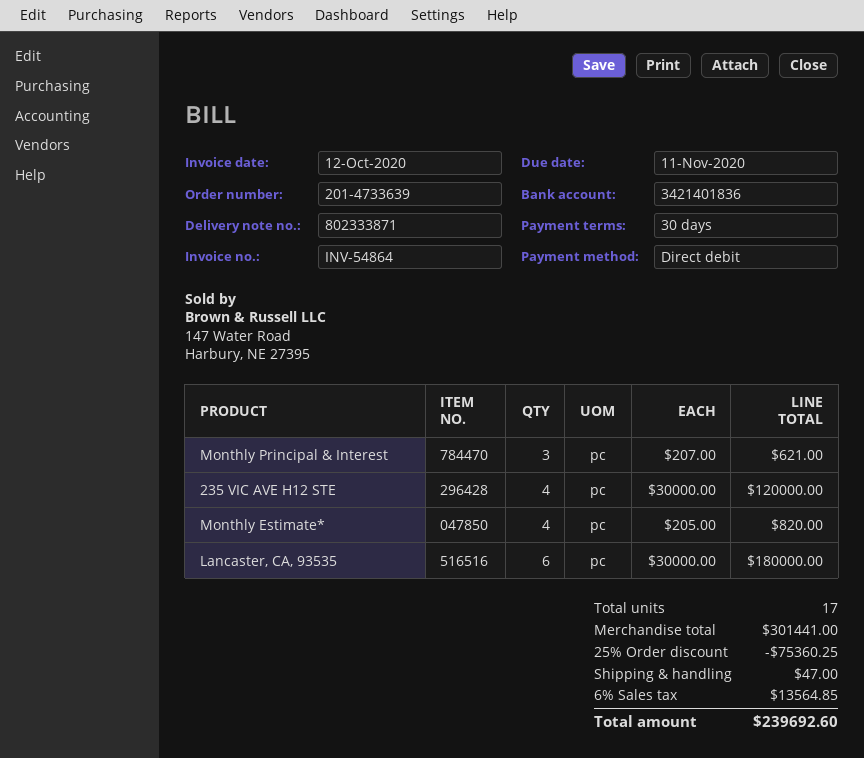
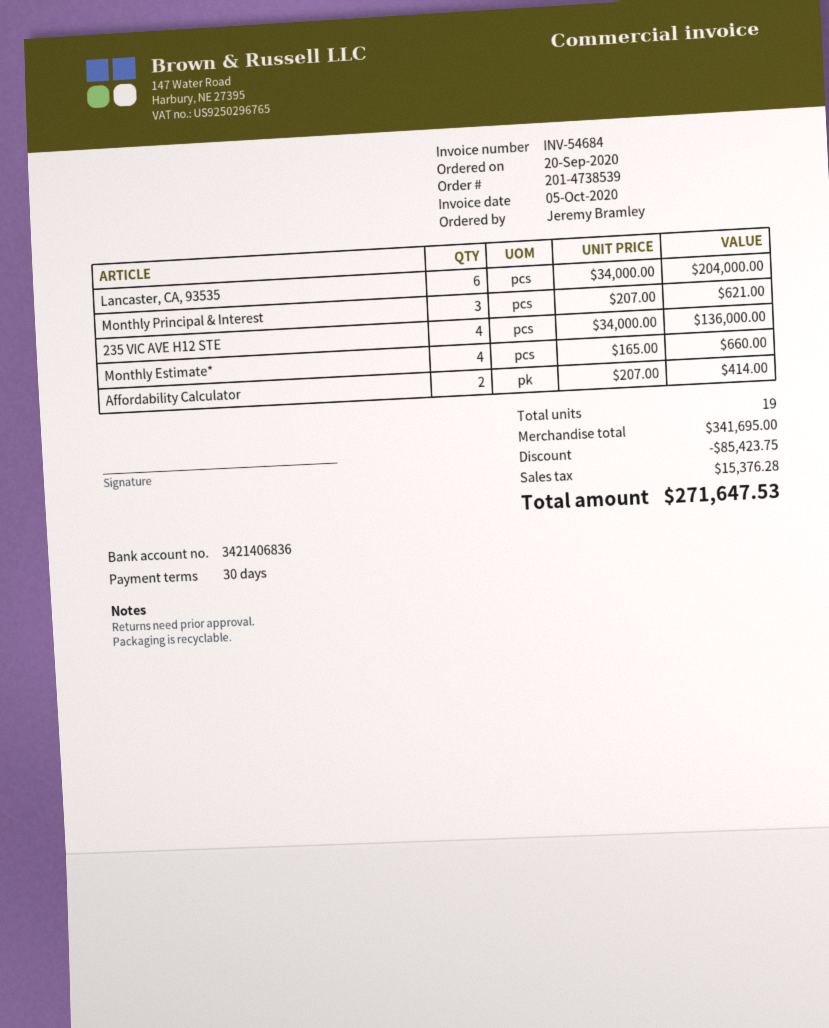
order number: 201-4733639 -> 201-4738539
invoice number: INV-54864 -> INV-54684
invoice date: 2020-10-12 -> 2020-10-05
bank account: 3421401836 -> 3421406836
235 VIC AVE H12 STE: 4 x 30000.00 = 120000.00 -> 4 x 34000.00 = 136000.00
Monthly Estimate*: 4 x 205.00 = 820.00 -> 4 x 165.00 = 660.00
Lancaster, CA, 93535: 6 x 30000.00 = 180000.00 -> 6 x 34000.00 = 204000.00
Affordability Calculator: none -> 2 x 207.00 = 414.00
total quantity: 17 -> 19
subtotal: 301441.00 -> 341695.00
discount: 75360.25 -> 85423.75
shipping: 47.00 -> none
tax: 13564.85 -> 15376.28
total: 239692.60 -> 271647.53

